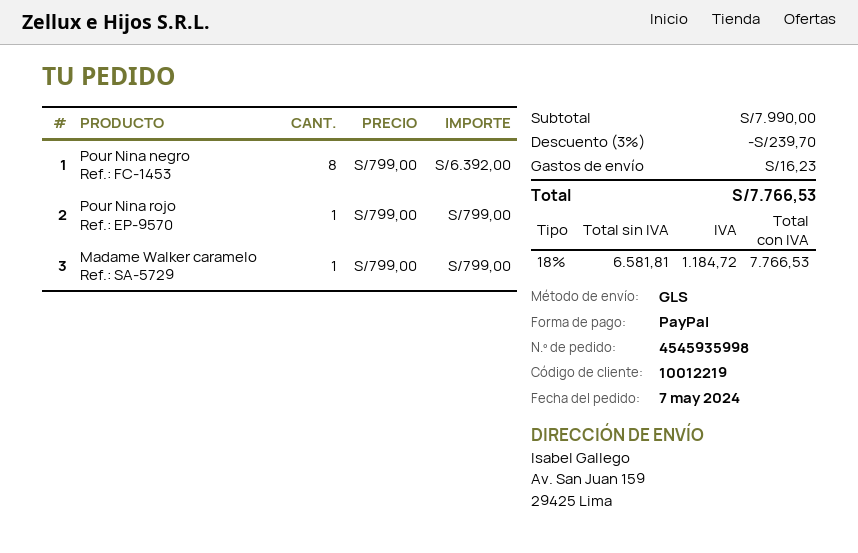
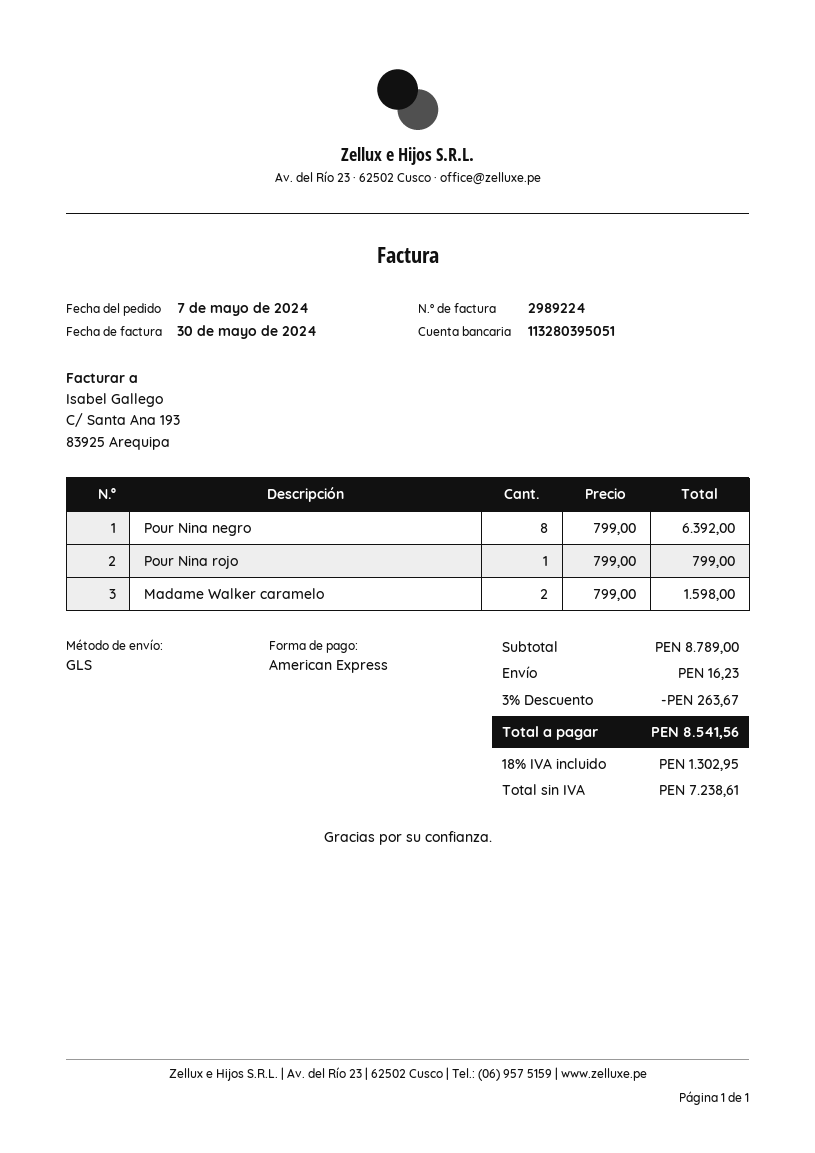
payment method: PayPal -> American Express
Madame Walker caramelo: 1 x 799.00 = 799.00 -> 2 x 799.00 = 1598.00
subtotal: 7990.00 -> 8789.00
discount: 3% = 239.70 -> 3% = 263.67
net: 6581.81 -> 7238.61
tax: 18% = 1184.72 -> 18% = 1302.95
total: 7766.53 -> 8541.56

